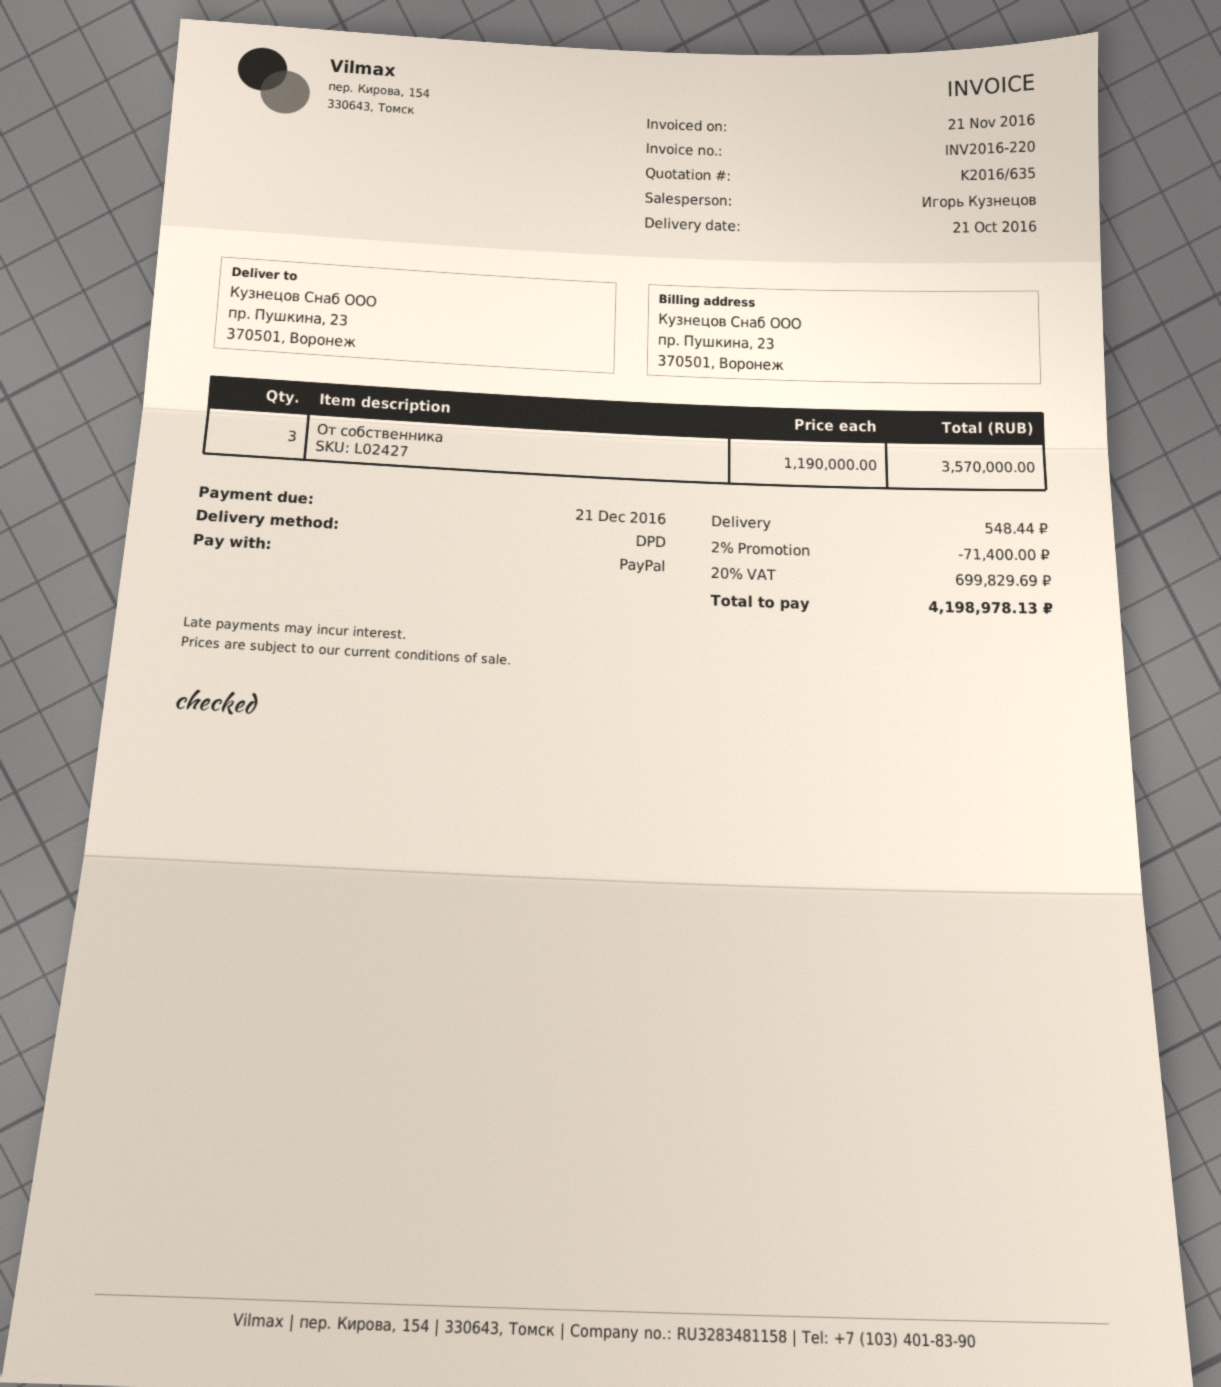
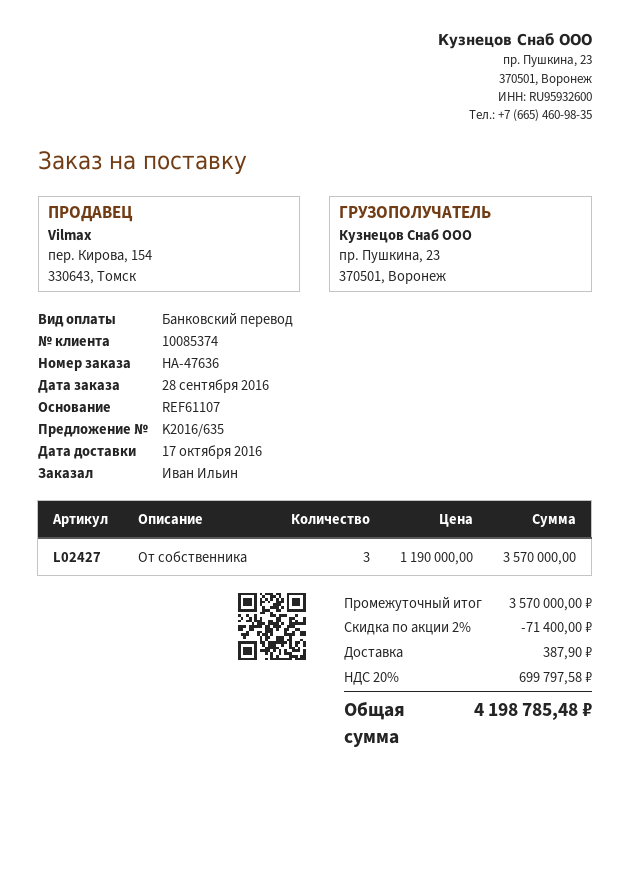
delivery date: 2016-10-21 -> 2016-10-17
payment method: PayPal -> bank transfer
shipping: 548.44 -> 387.90
tax: 20% = 699829.69 -> 20% = 699797.58
total: 4198978.13 -> 4198785.48

